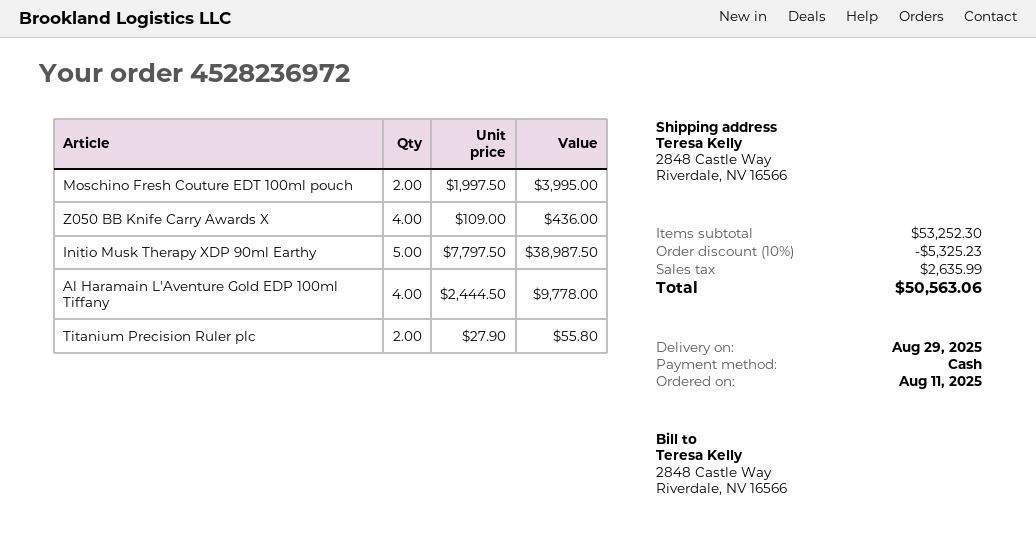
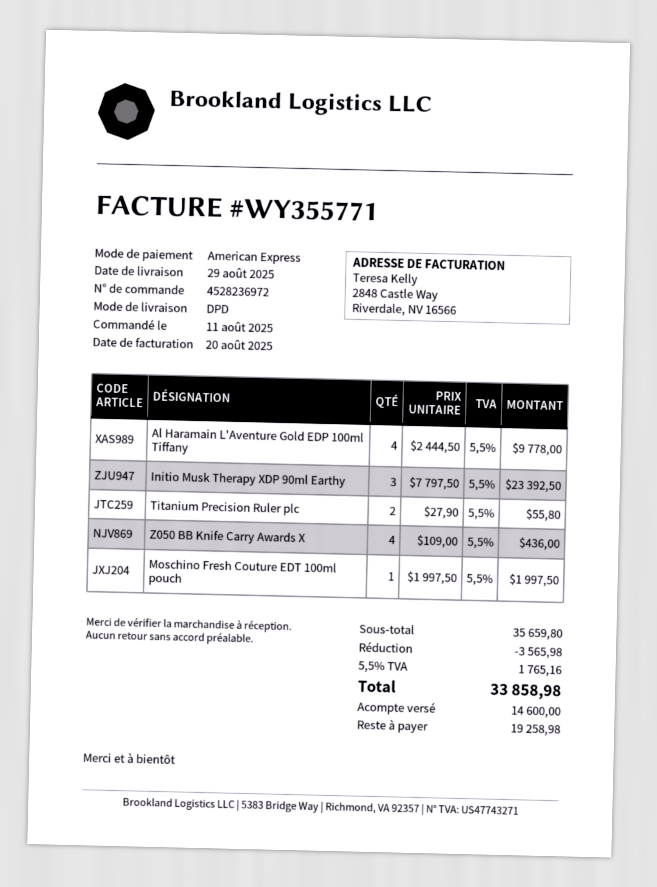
payment method: cash -> American Express
Moschino Fresh Couture EDT 100ml pouch: 2 x 1997.50 = 3995.00 -> 1 x 1997.50 = 1997.50
Initio Musk Therapy XDP 90ml Earthy: 5 x 7797.50 = 38987.50 -> 3 x 7797.50 = 23392.50
subtotal: 53252.30 -> 35659.80
discount: 5325.23 -> 3565.98
tax: 2635.99 -> 1765.16
total: 50563.06 -> 33858.98

